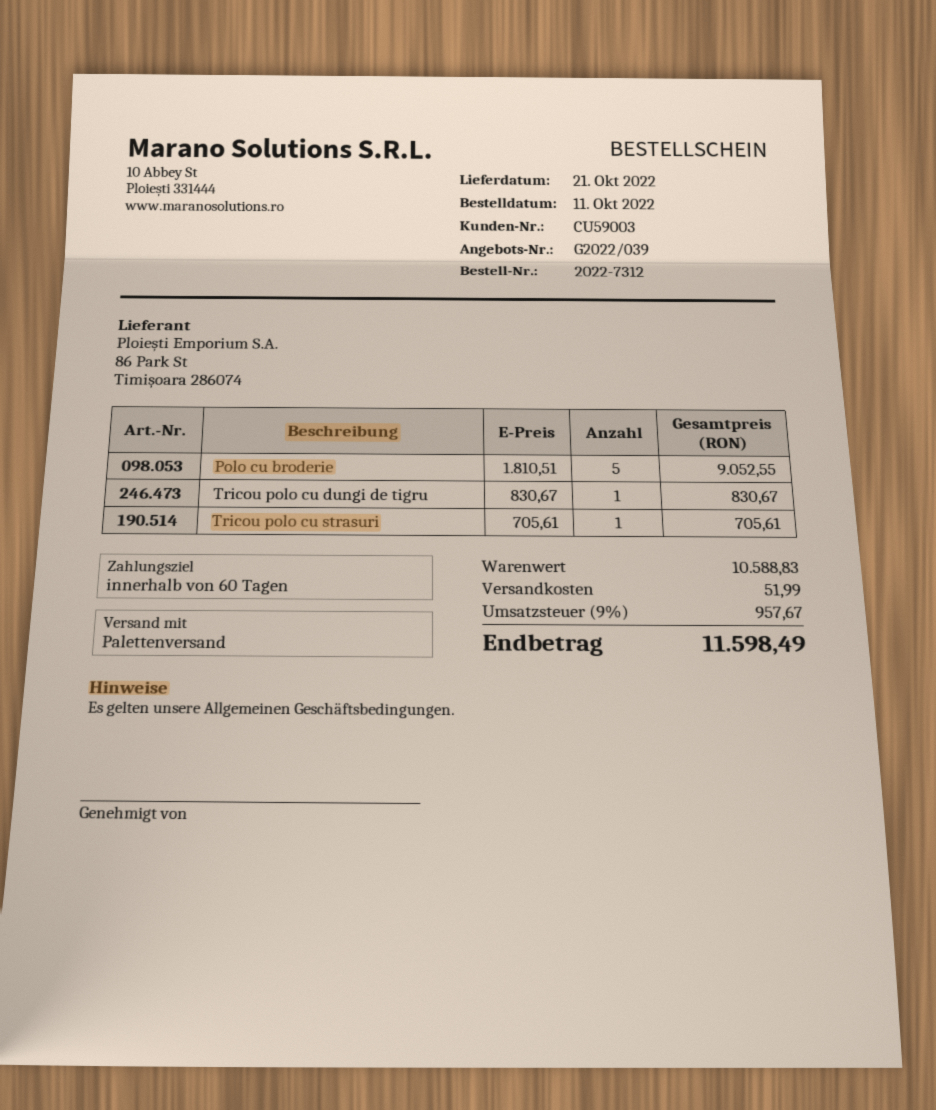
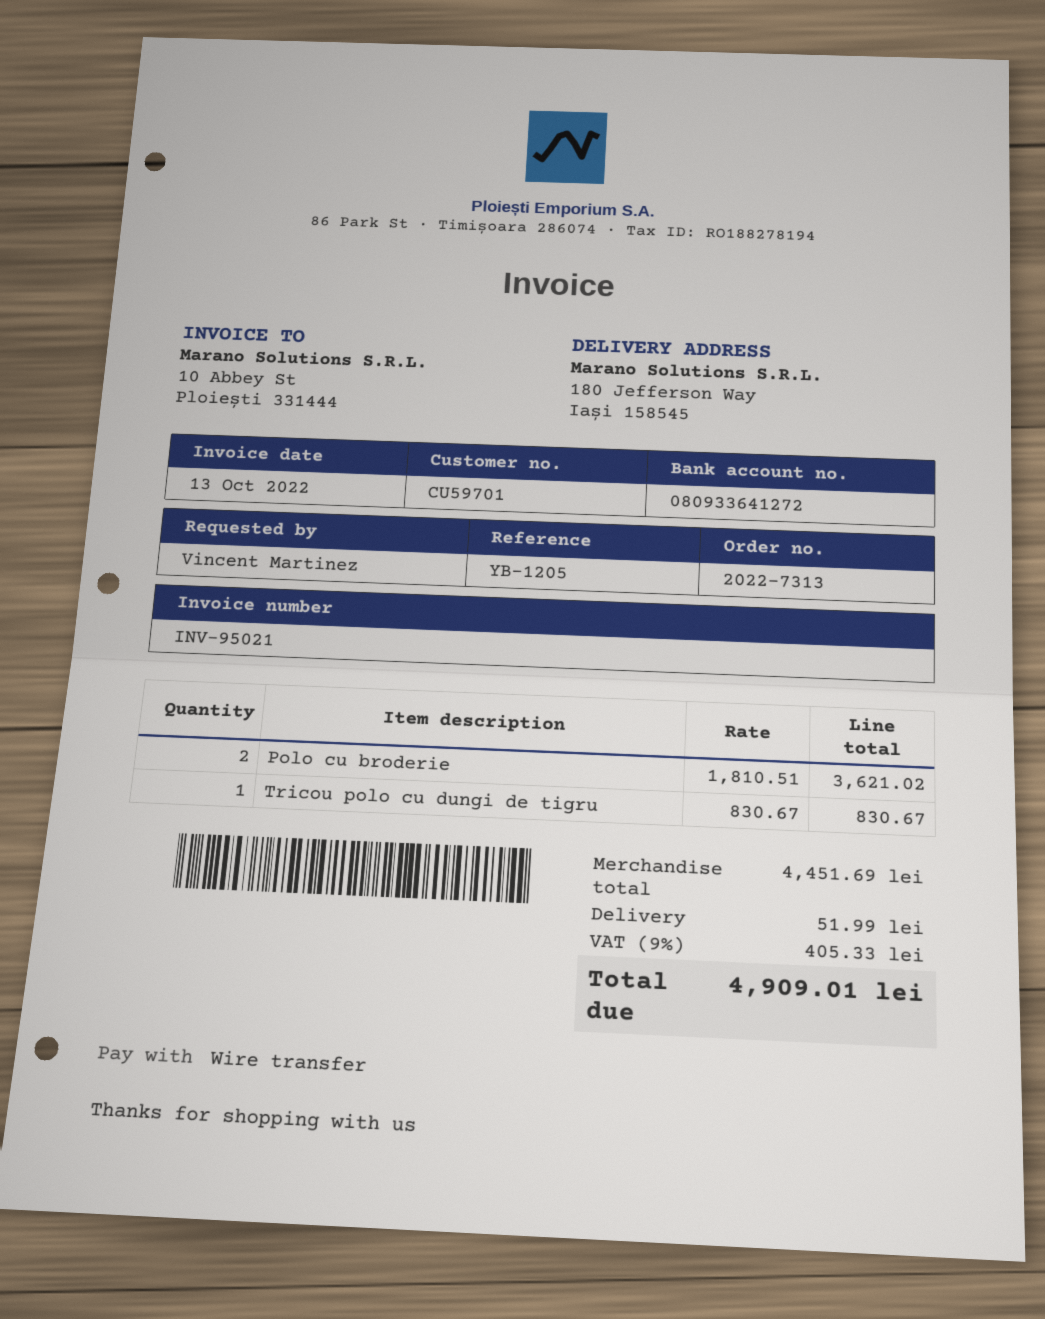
order number: 2022-7312 -> 2022-7313
customer number: CU59003 -> CU59701
Polo cu broderie: 5 x 1810.51 = 9052.55 -> 2 x 1810.51 = 3621.02
Tricou polo cu strasuri: 1 x 705.61 = 705.61 -> none
subtotal: 10588.83 -> 4451.69
tax: 9% = 957.67 -> 9% = 405.33
total: 11598.49 -> 4909.01

